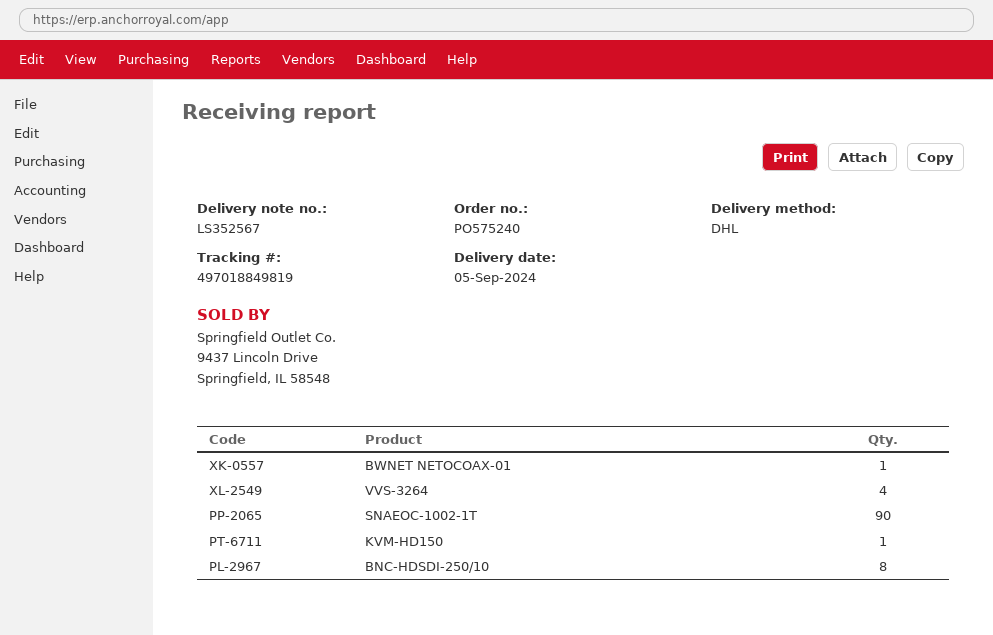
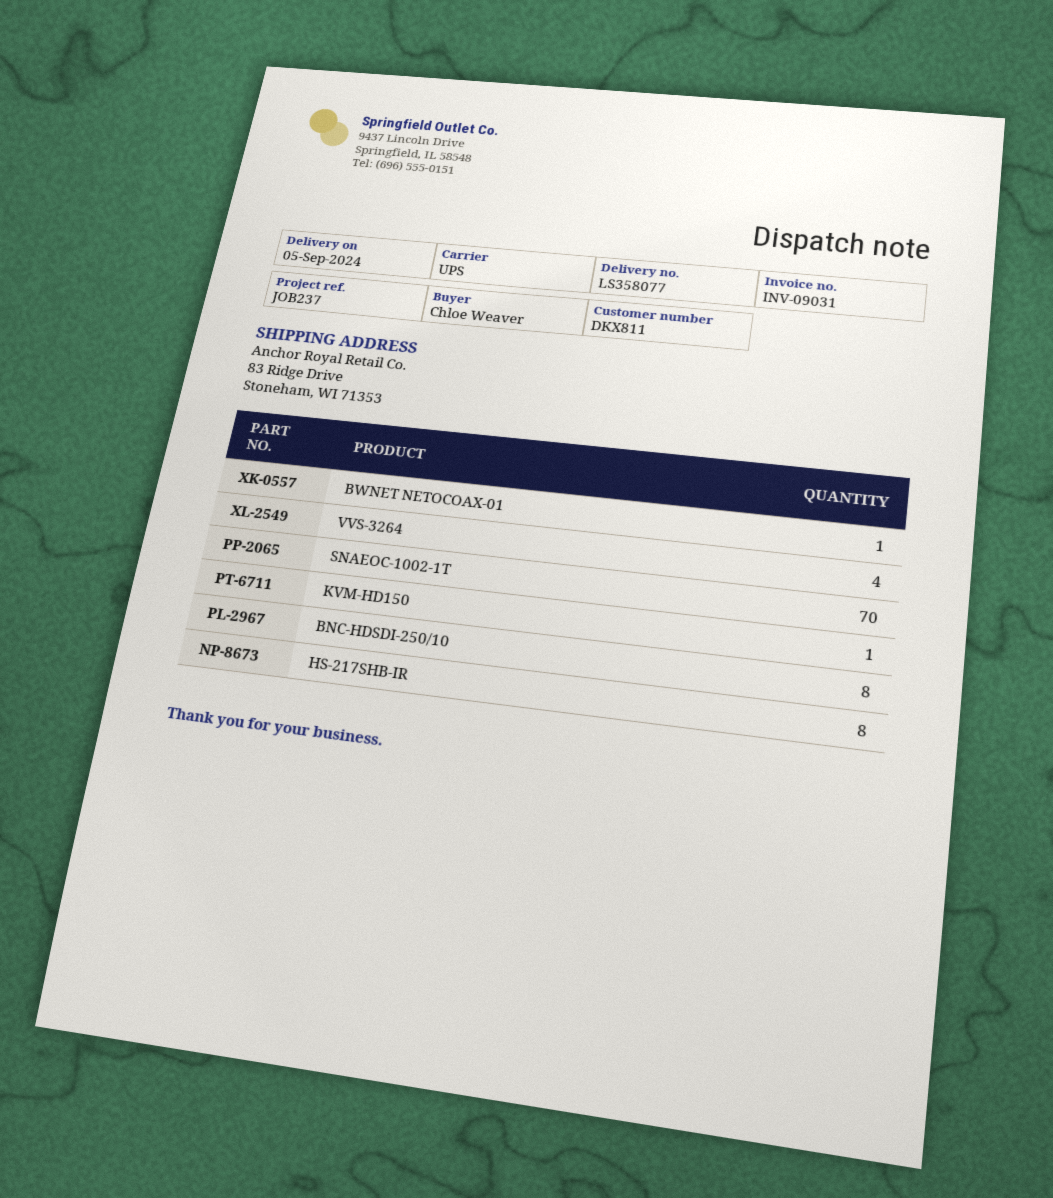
delivery note number: LS352567 -> LS358077
shipping method: DHL -> UPS
SNAEOC-1002-1T: 90 -> 70
HS-217SHB-IR: none -> 8

